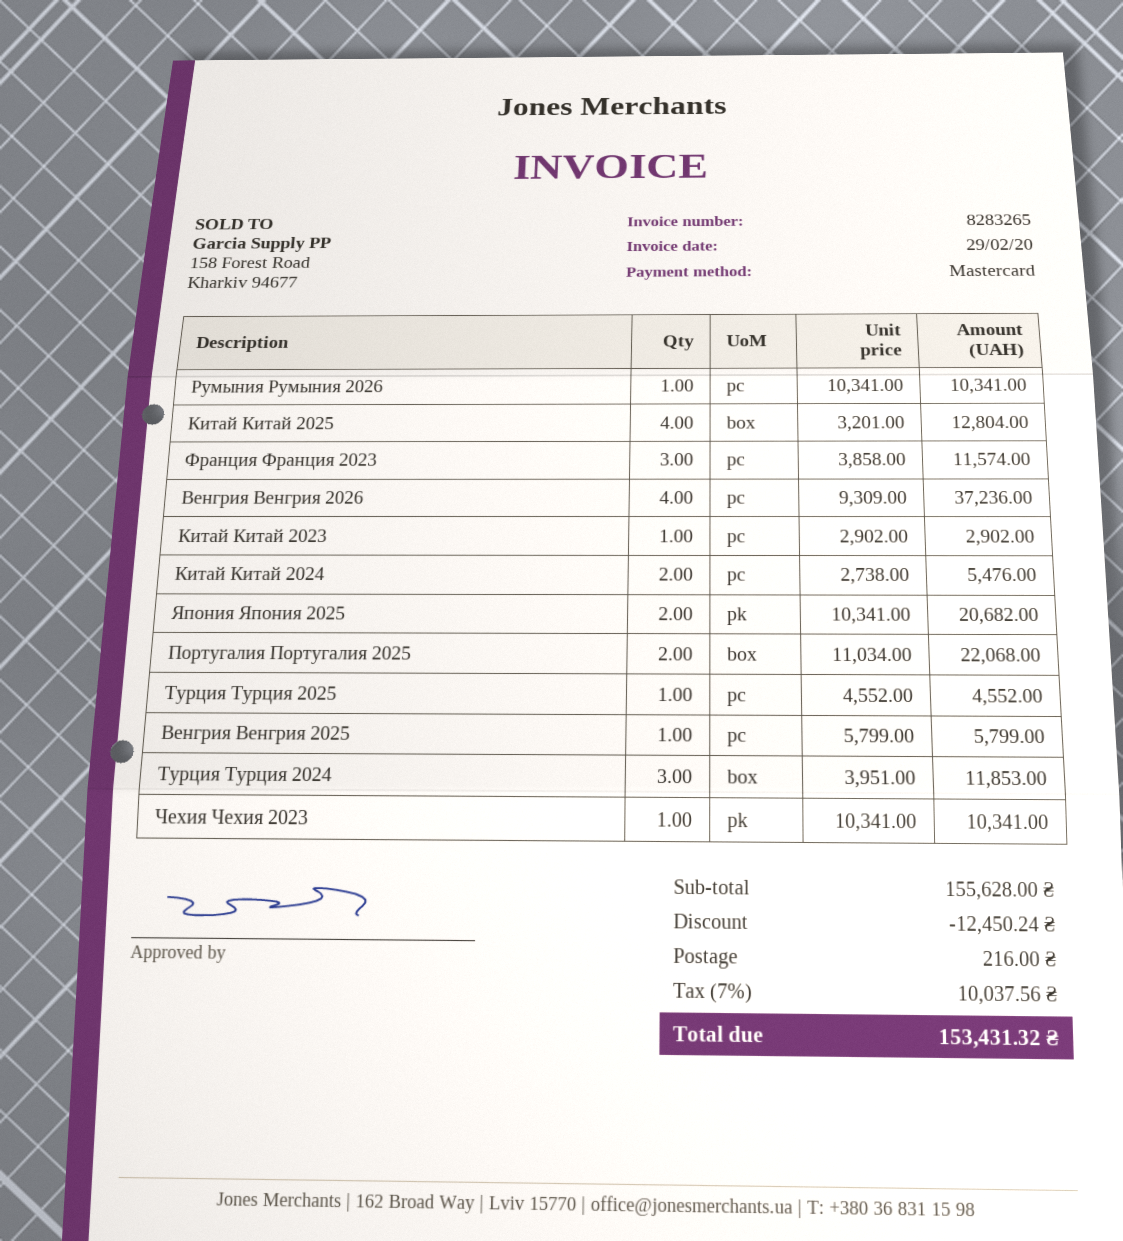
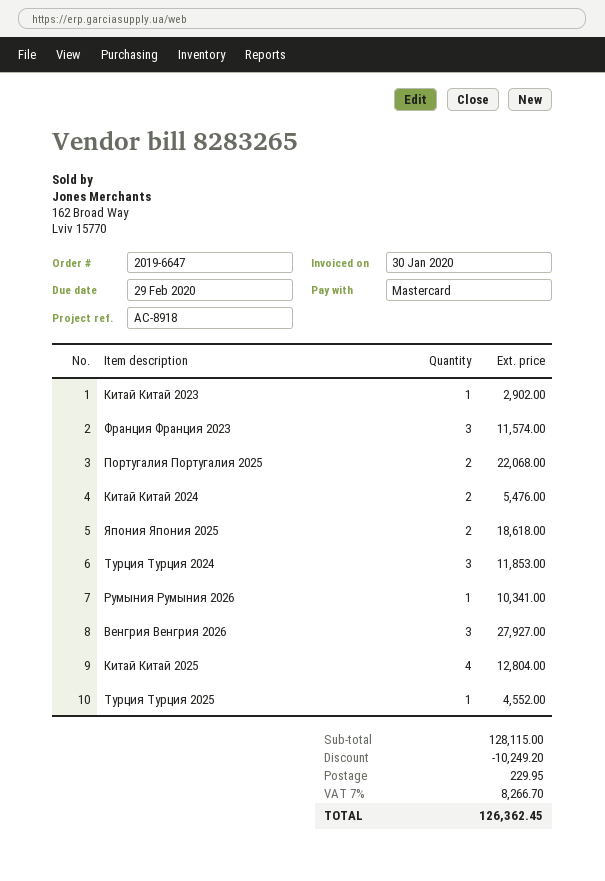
invoice date: 2020-02-29 -> 2020-01-30
Венгрия Венгрия 2026: 4 for 37236.00 -> 3 for 27927.00
Япония Япония 2025: 2 for 20682.00 -> 2 for 18618.00
Венгрия Венгрия 2025: 1 for 5799.00 -> none
Чехия Чехия 2023: 1 for 10341.00 -> none
subtotal: 155628.00 -> 128115.00
discount: 12450.24 -> 10249.20
shipping: 216.00 -> 229.95
tax: 7% = 10037.56 -> 7% = 8266.70
total: 153431.32 -> 126362.45

